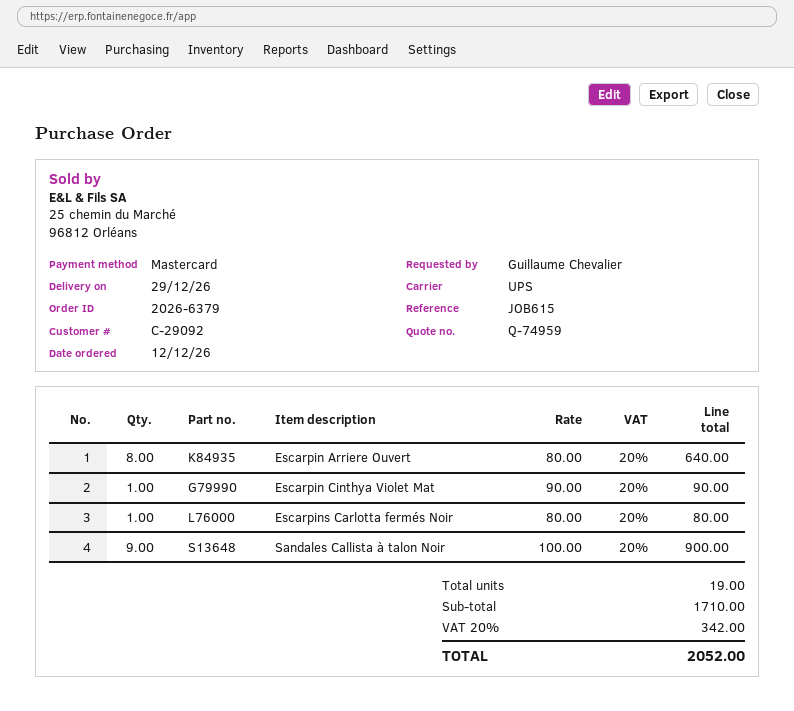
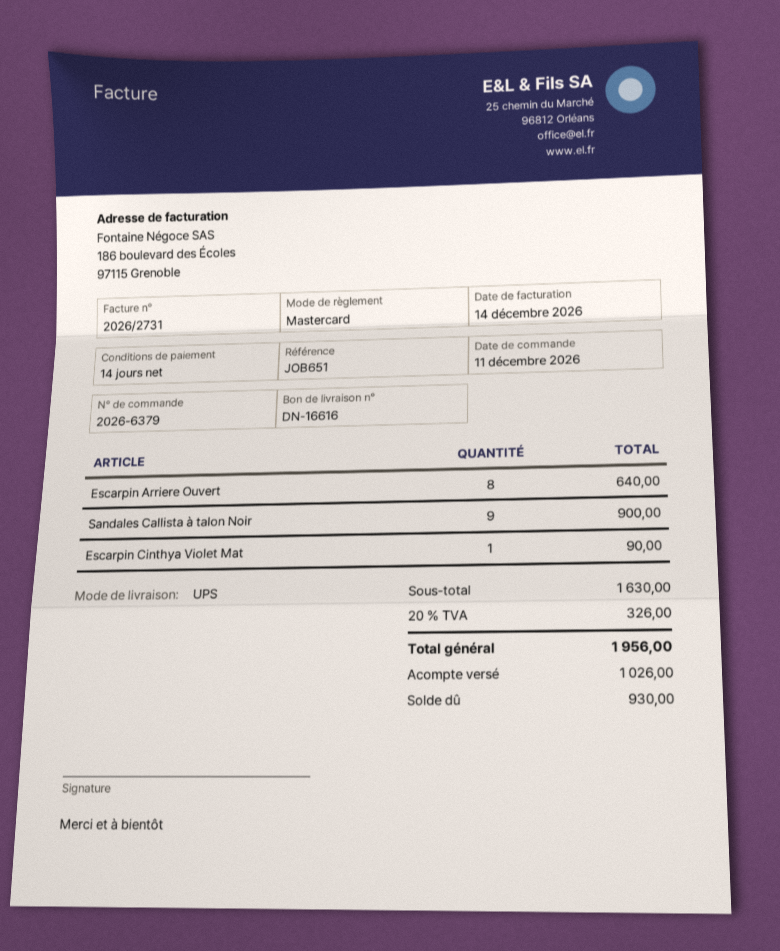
order date: 2026-12-12 -> 2026-12-11
reference: JOB615 -> JOB651
Escarpins Carlotta fermés Noir: 1 for 80.00 -> none
subtotal: 1710.00 -> 1630.00
tax: 20% = 342.00 -> 20% = 326.00
total: 2052.00 -> 1956.00

